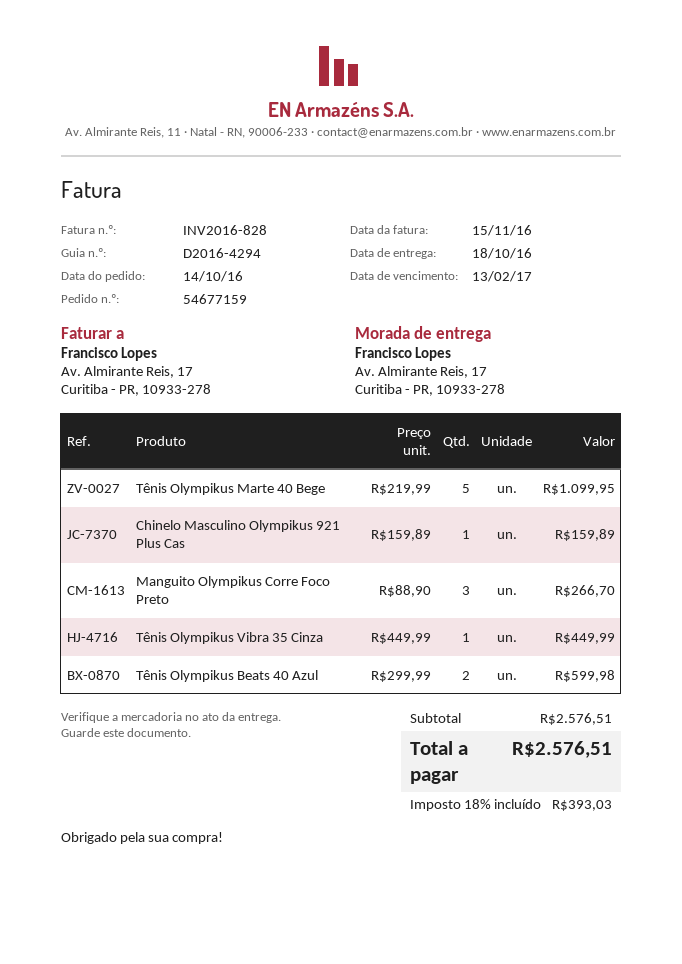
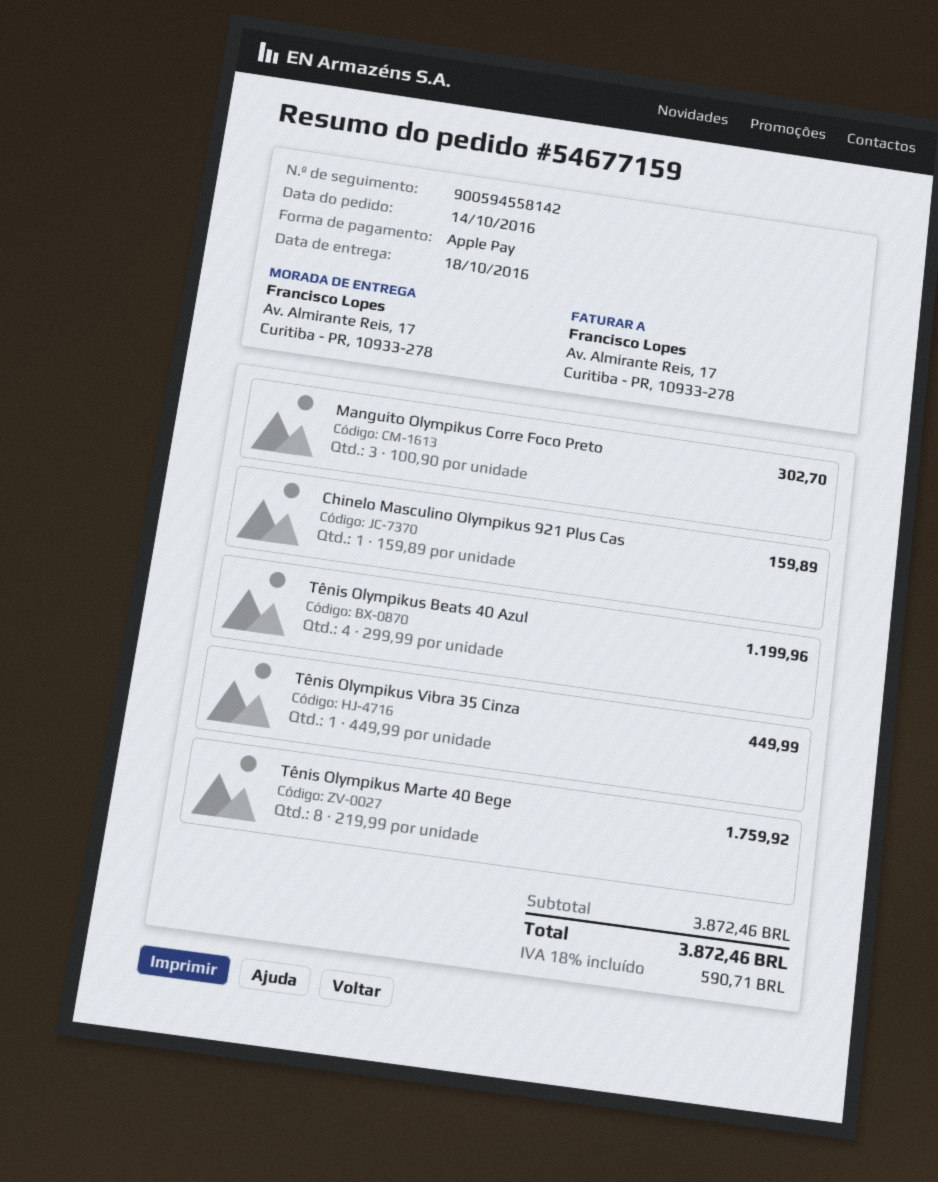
Tênis Olympikus Marte 40 Bege: 5 x 219.99 = 1099.95 -> 8 x 219.99 = 1759.92
Manguito Olympikus Corre Foco Preto: 3 x 88.90 = 266.70 -> 3 x 100.90 = 302.70
Tênis Olympikus Beats 40 Azul: 2 x 299.99 = 599.98 -> 4 x 299.99 = 1199.96
subtotal: 2576.51 -> 3872.46
tax: 18% = 393.03 -> 18% = 590.71
total: 2576.51 -> 3872.46

